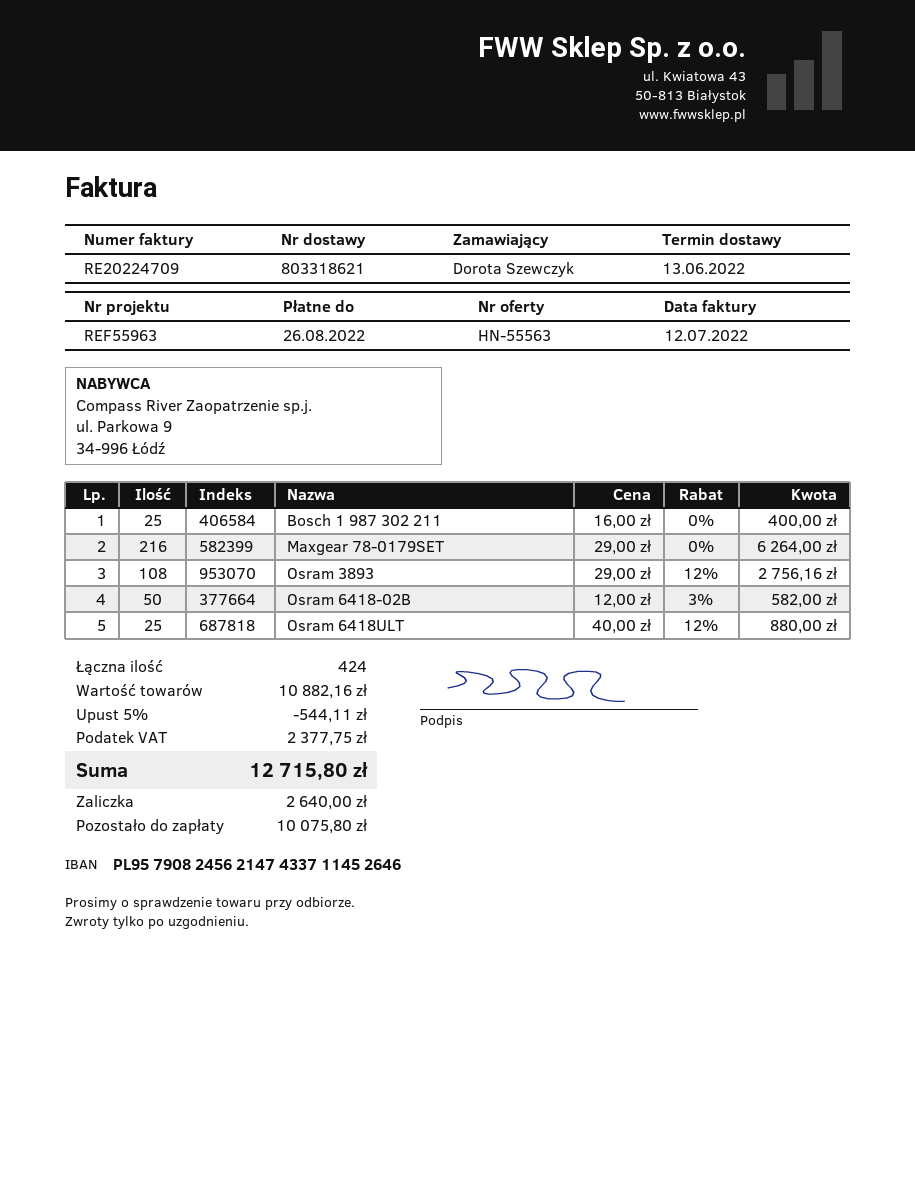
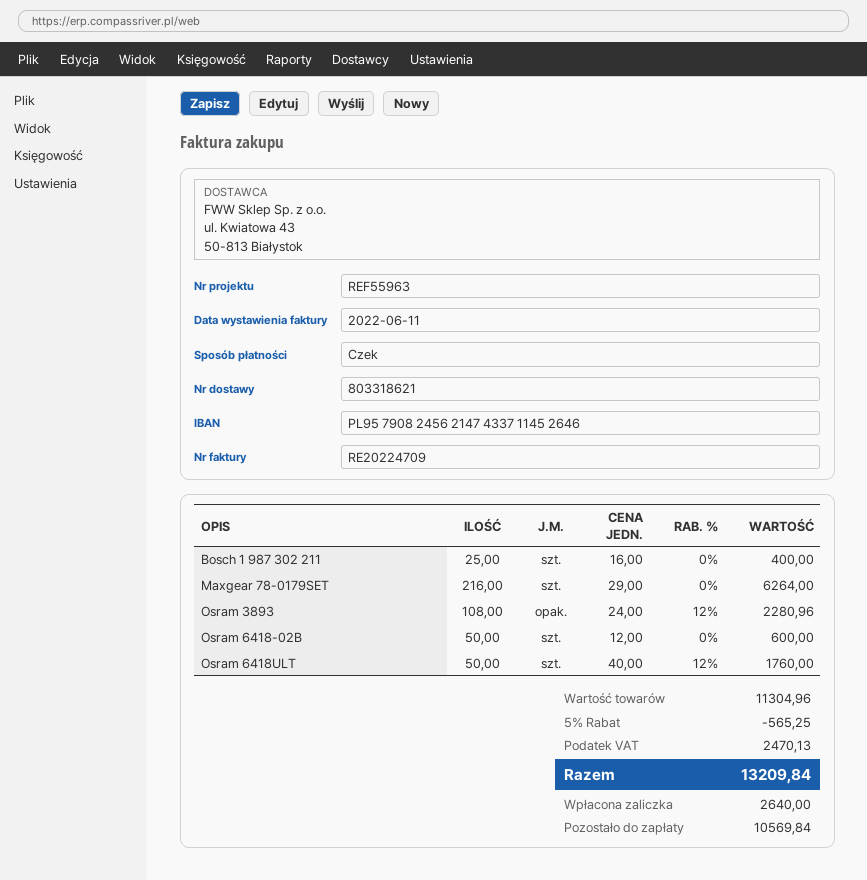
invoice date: 2022-07-12 -> 2022-06-11
Osram 3893: 108 x 29.00 - 12% = 2756.16 -> 108 x 24.00 - 12% = 2280.96
Osram 6418-02B: 50 x 12.00 - 3% = 582.00 -> 50 x 12.00 = 600.00
Osram 6418ULT: 25 x 40.00 - 12% = 880.00 -> 50 x 40.00 - 12% = 1760.00
subtotal: 10882.16 -> 11304.96
discount: 5% = 544.11 -> 5% = 565.25
tax: 2377.75 -> 2470.13
total: 12715.80 -> 13209.84
balance: 10075.80 -> 10569.84

